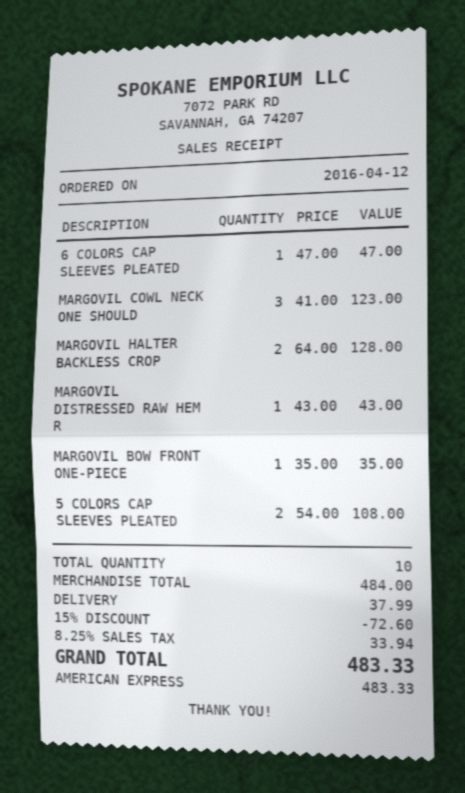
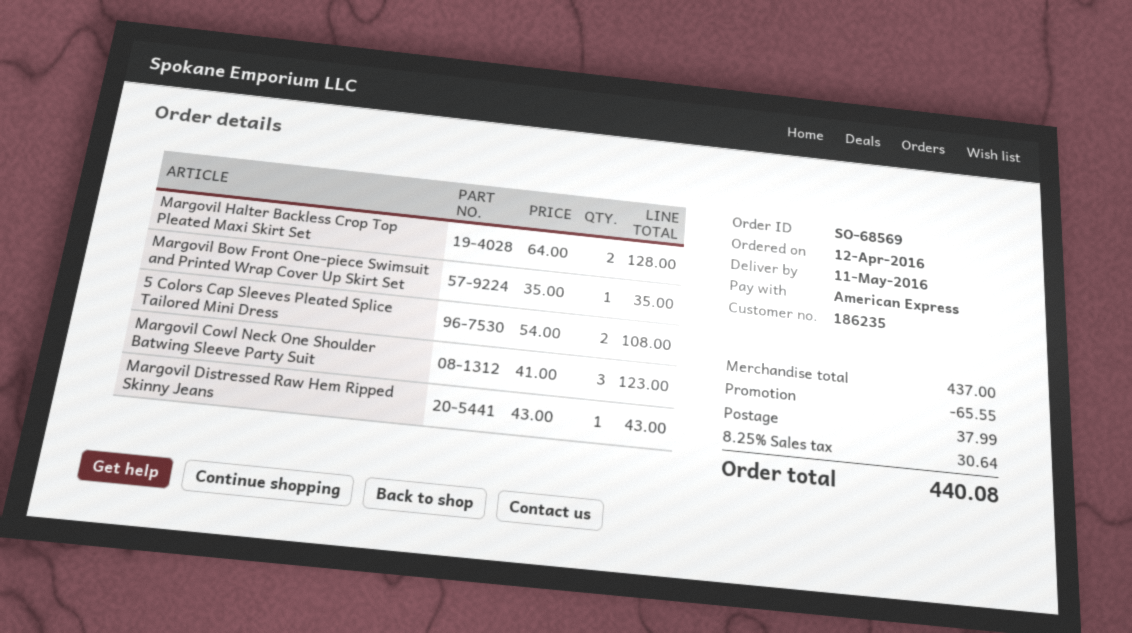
6 COLORS CAP SLEEVES PLEATED: 1 x 47.00 = 47.00 -> none
subtotal: 484.00 -> 437.00
discount: 72.60 -> 65.55
tax: 8.25% = 33.94 -> 8.25% = 30.64
total: 483.33 -> 440.08

